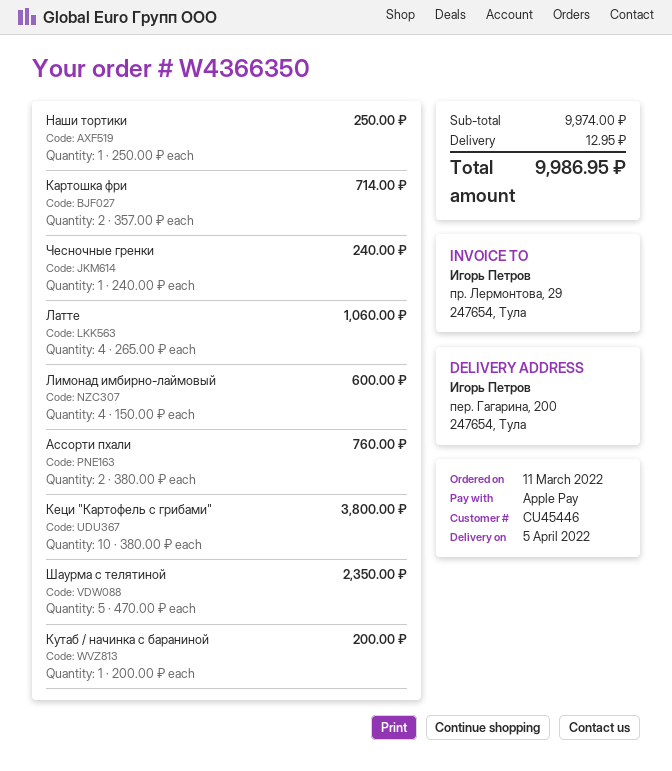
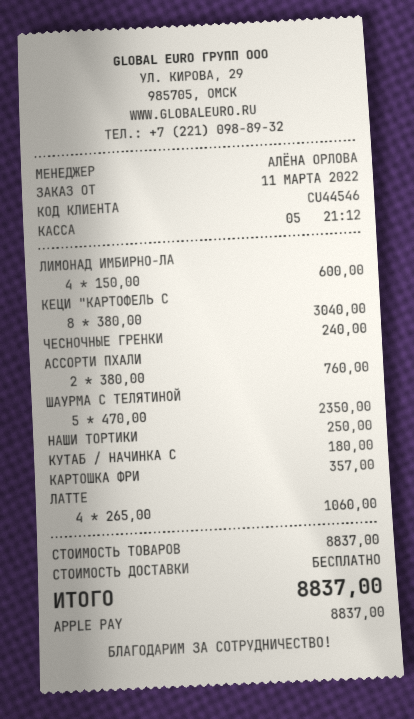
customer number: CU45446 -> CU44546
Картошка фри: 2 x 357.00 = 714.00 -> 1 x 357.00 = 357.00
Кеци "Картофель с грибами": 10 x 380.00 = 3800.00 -> 8 x 380.00 = 3040.00
Кутаб / начинка с бараниной: 1 x 200.00 = 200.00 -> 1 x 180.00 = 180.00
subtotal: 9974.00 -> 8837.00
shipping: 12.95 -> 0.00
total: 9986.95 -> 8837.00

